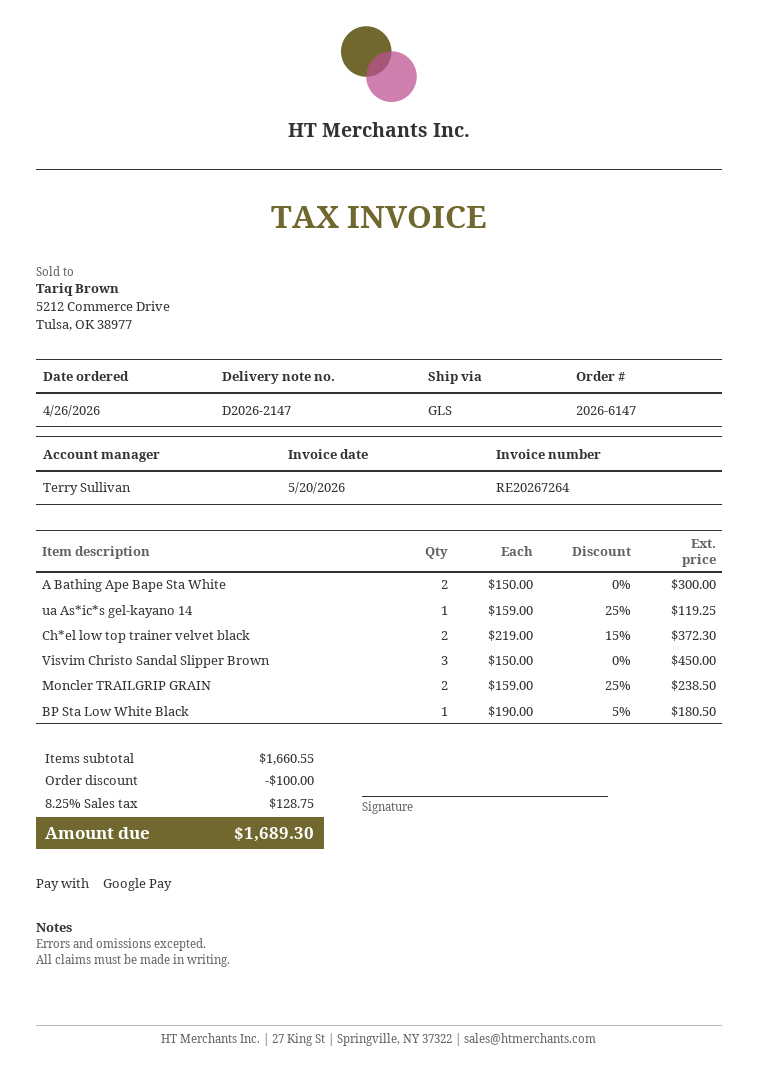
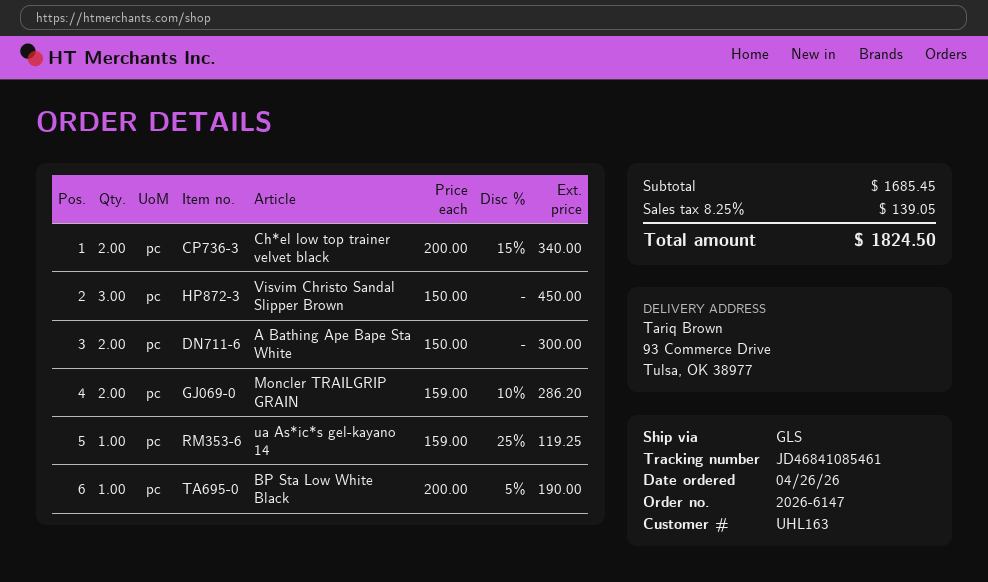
Ch*el low top trainer velvet black: 2 x 219.00 - 15% = 372.30 -> 2 x 200.00 - 15% = 340.00
Moncler TRAILGRIP GRAIN: 2 x 159.00 - 25% = 238.50 -> 2 x 159.00 - 10% = 286.20
BP Sta Low White Black: 1 x 190.00 - 5% = 180.50 -> 1 x 200.00 - 5% = 190.00
subtotal: 1660.55 -> 1685.45
discount: 100.00 -> none
tax: 8.25% = 128.75 -> 8.25% = 139.05
total: 1689.30 -> 1824.50

